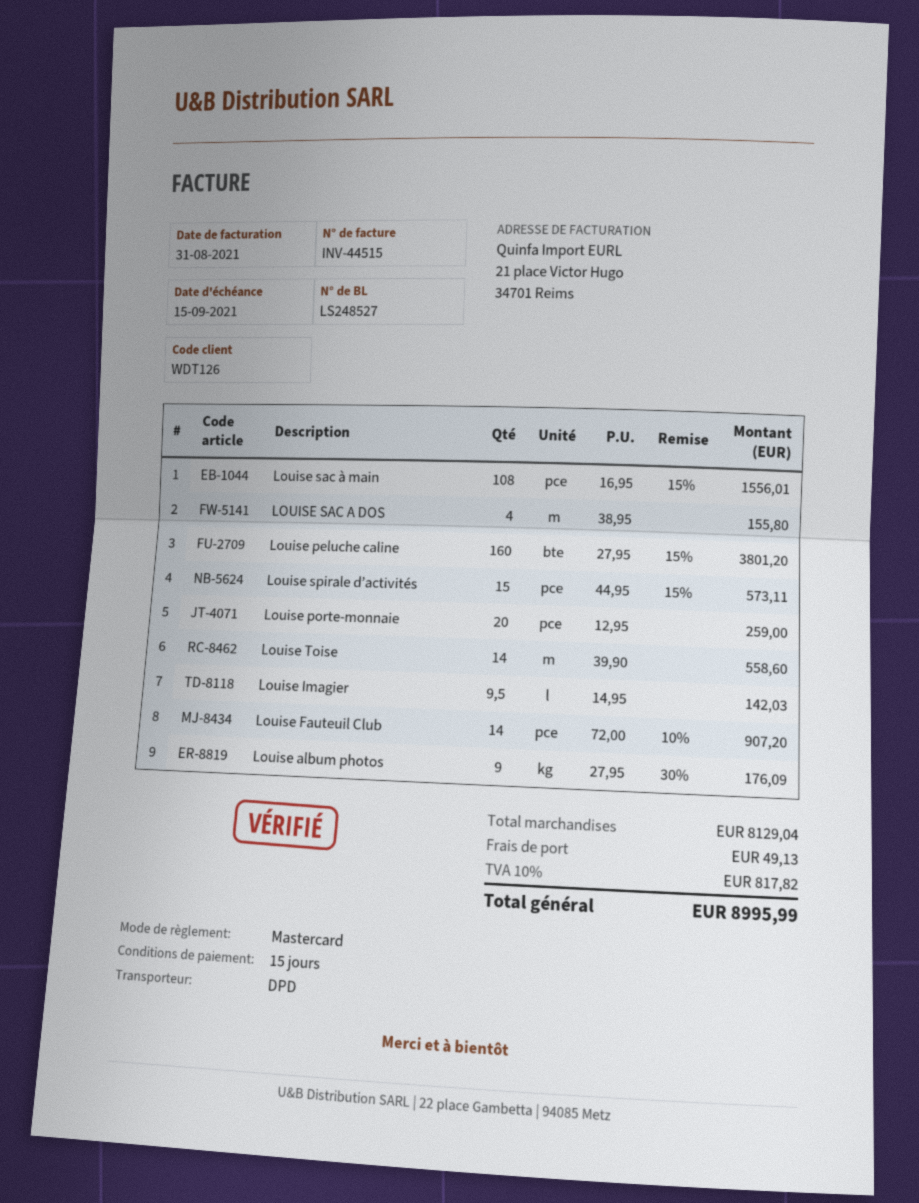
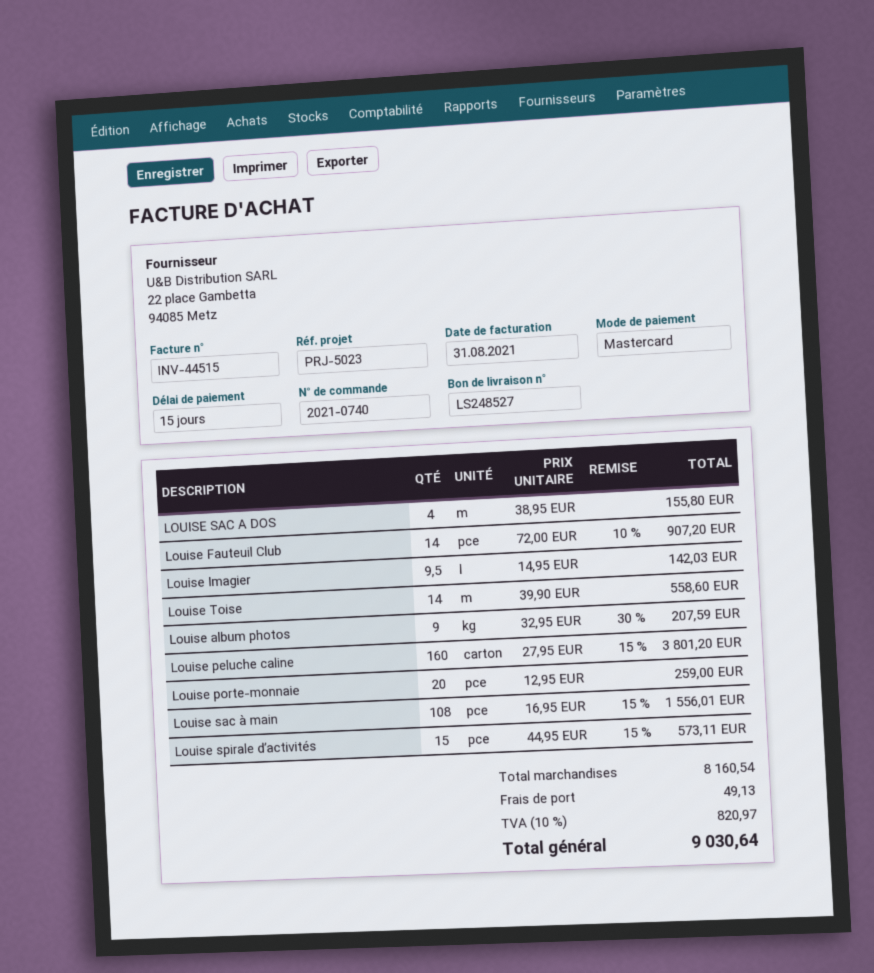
Louise album photos: 9 x 27.95 - 30% = 176.09 -> 9 x 32.95 - 30% = 207.59
subtotal: 8129.04 -> 8160.54
tax: 10% = 817.82 -> 10% = 820.97
total: 8995.99 -> 9030.64

